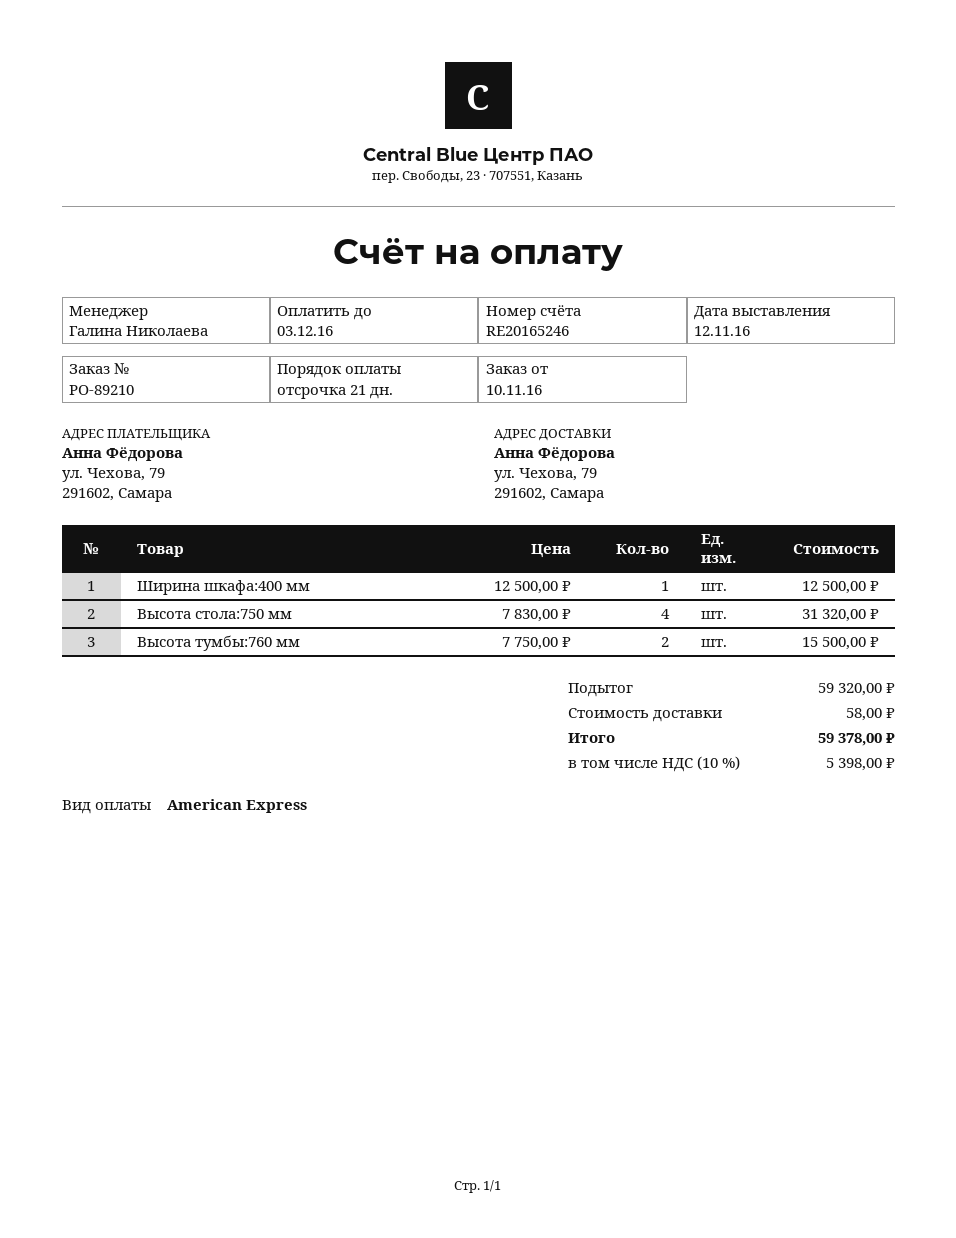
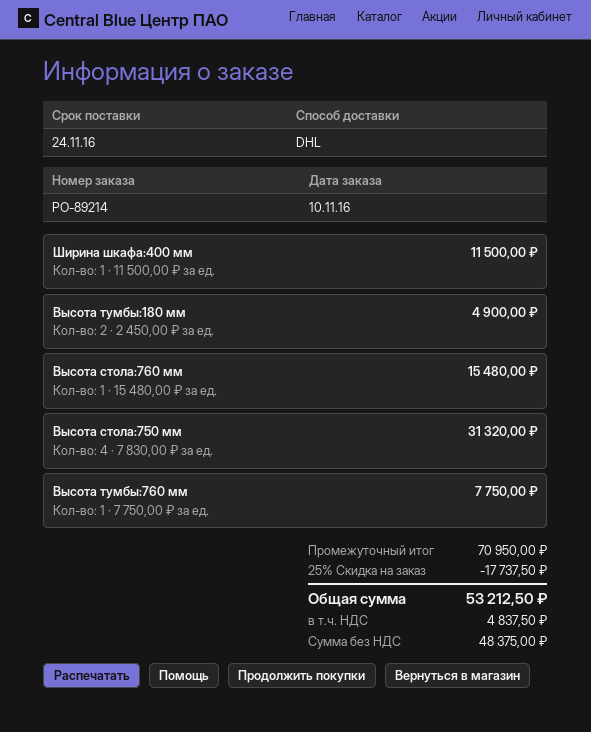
order number: PO-89210 -> PO-89214
Ширина шкафа:400 мм: 1 x 12500.00 = 12500.00 -> 1 x 11500.00 = 11500.00
Высота тумбы:760 мм: 2 x 7750.00 = 15500.00 -> 1 x 7750.00 = 7750.00
Высота тумбы:180 мм: none -> 2 x 2450.00 = 4900.00
Высота стола:760 мм: none -> 1 x 15480.00 = 15480.00
subtotal: 59320.00 -> 70950.00
discount: none -> 25% = 17737.50
shipping: 58.00 -> none
tax: 5398.00 -> 4837.50
total: 59378.00 -> 53212.50

